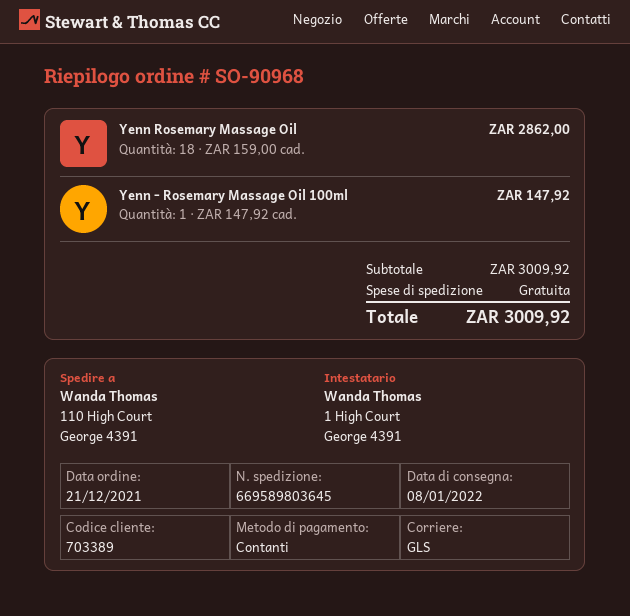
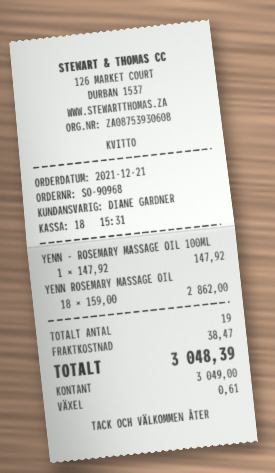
shipping: 0.00 -> 38.47
total: 3009.92 -> 3048.39

